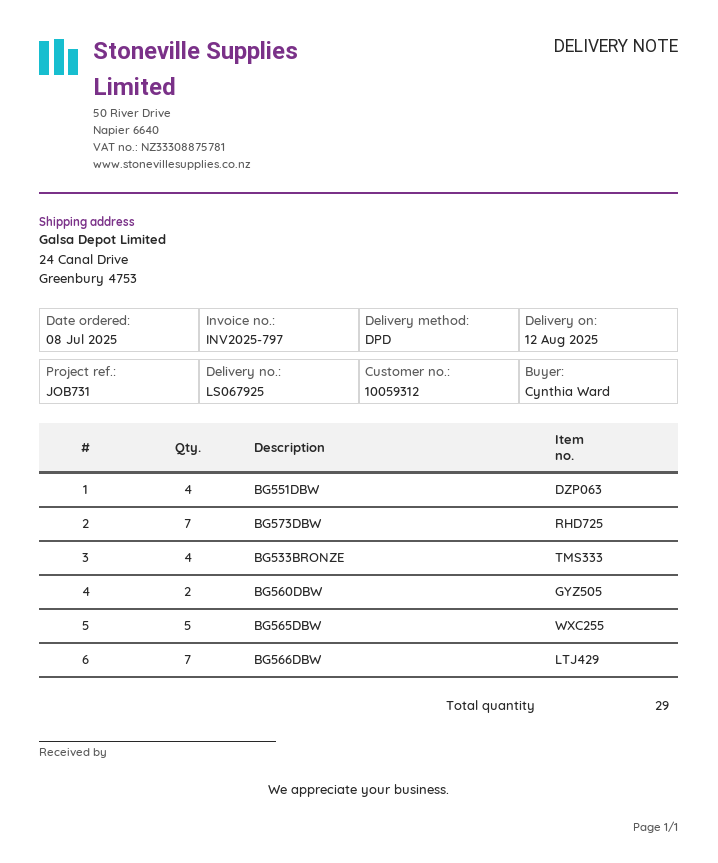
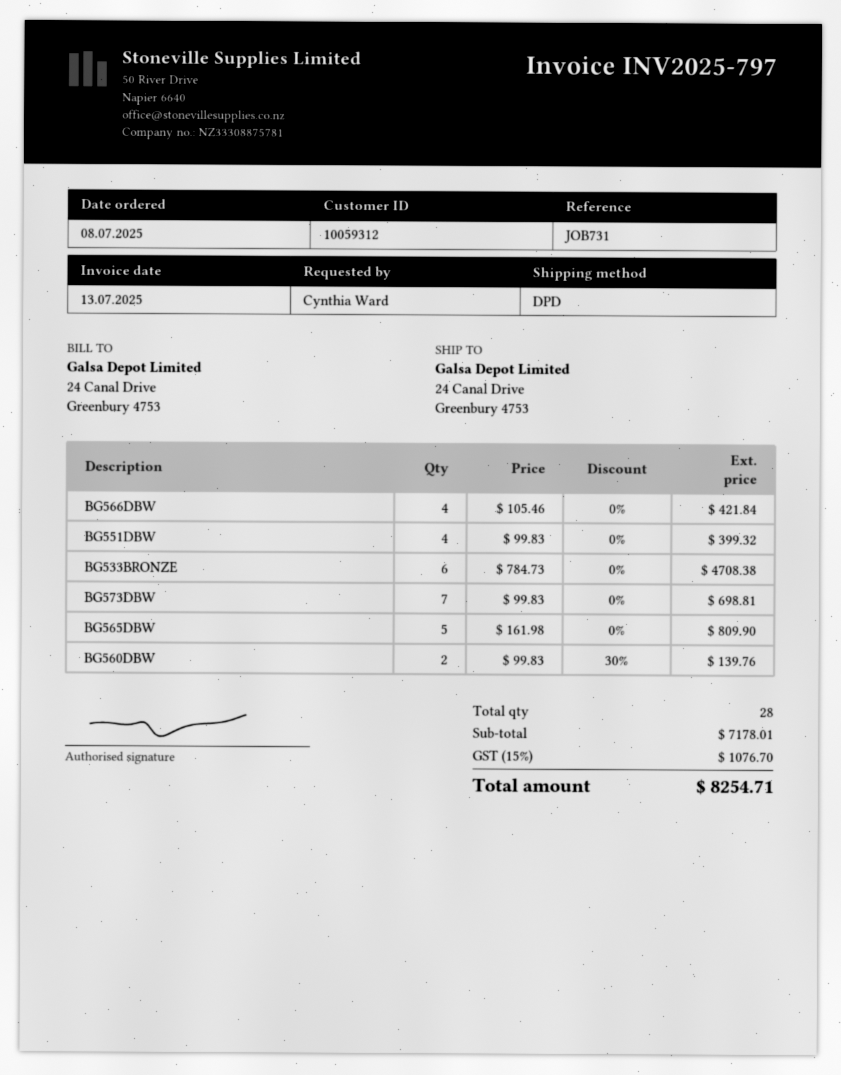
BG533BRONZE: 4 -> 6
BG566DBW: 7 -> 4
total quantity: 29 -> 28

